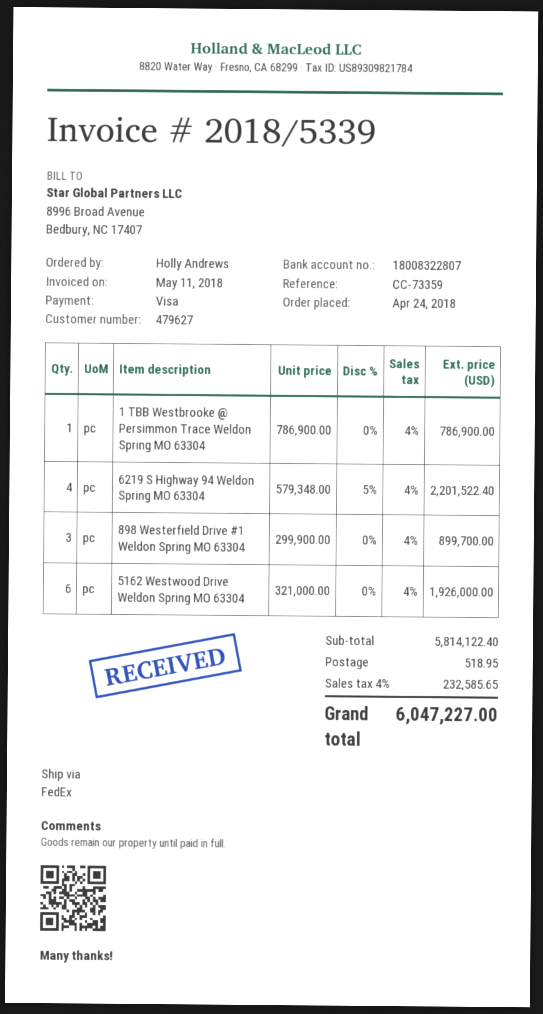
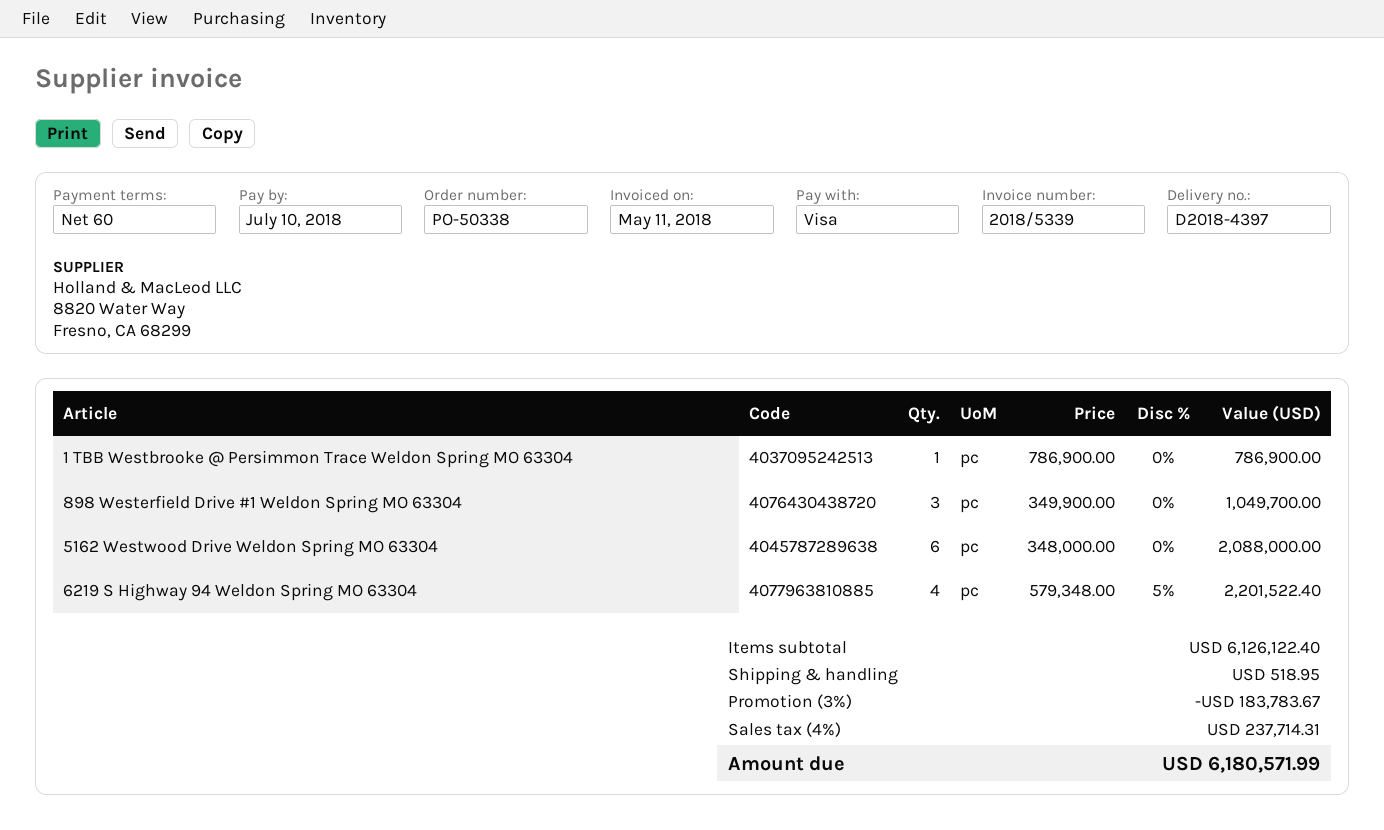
898 Westerfield Drive #1 Weldon Spring MO 63304: 3 x 299900.00 = 899700.00 -> 3 x 349900.00 = 1049700.00
5162 Westwood Drive Weldon Spring MO 63304: 6 x 321000.00 = 1926000.00 -> 6 x 348000.00 = 2088000.00
subtotal: 5814122.40 -> 6126122.40
discount: none -> 3% = 183783.67
tax: 4% = 232585.65 -> 4% = 237714.31
total: 6047227.00 -> 6180571.99

